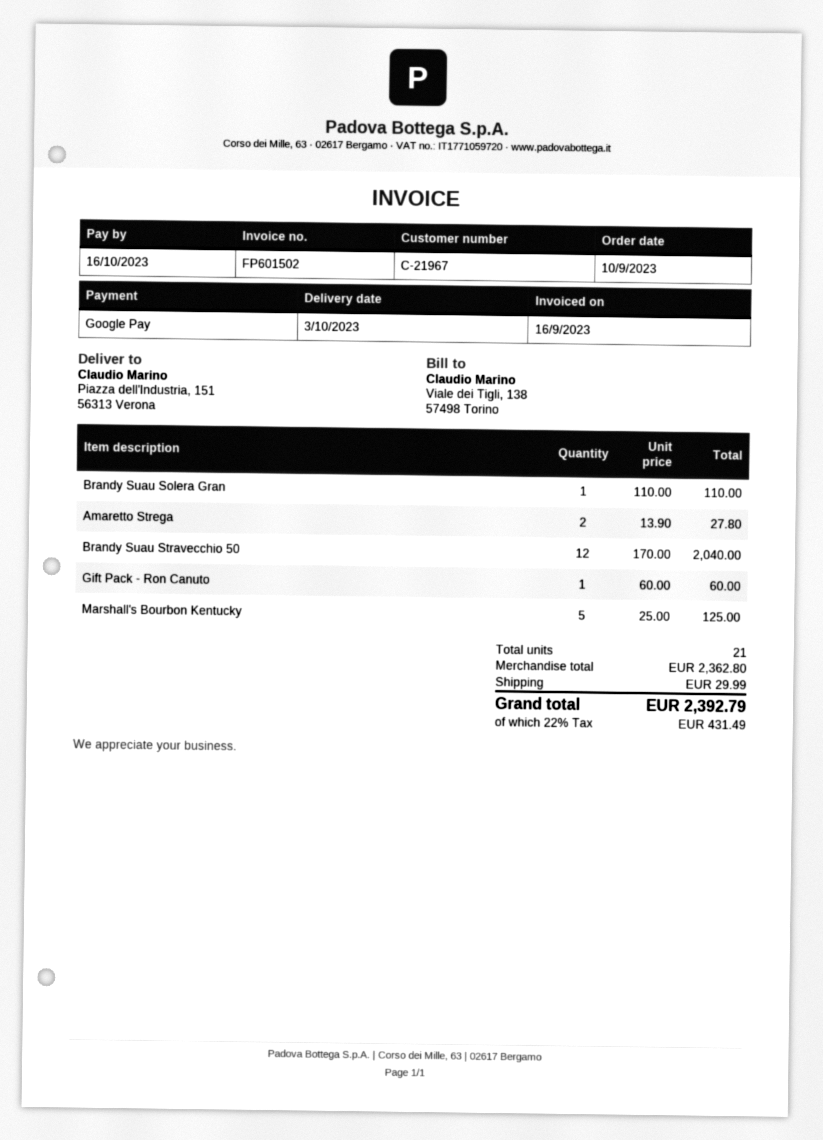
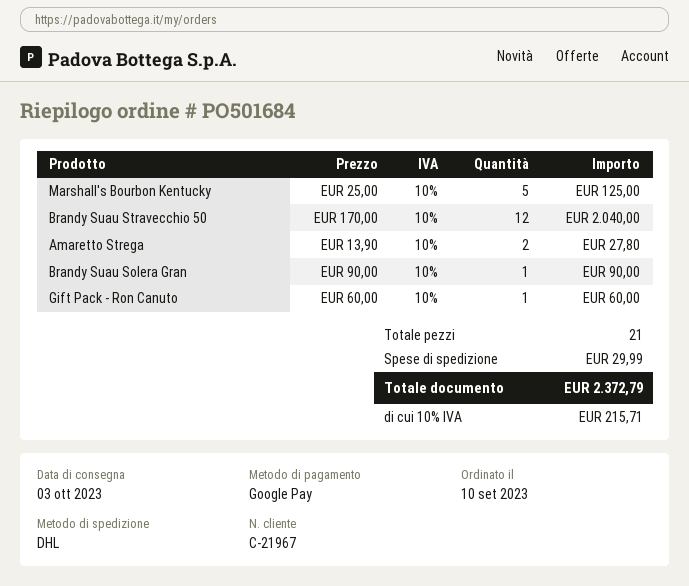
Brandy Suau Solera Gran: 1 x 110.00 = 110.00 -> 1 x 90.00 = 90.00
tax: 22% = 431.49 -> 10% = 215.71
total: 2392.79 -> 2372.79

